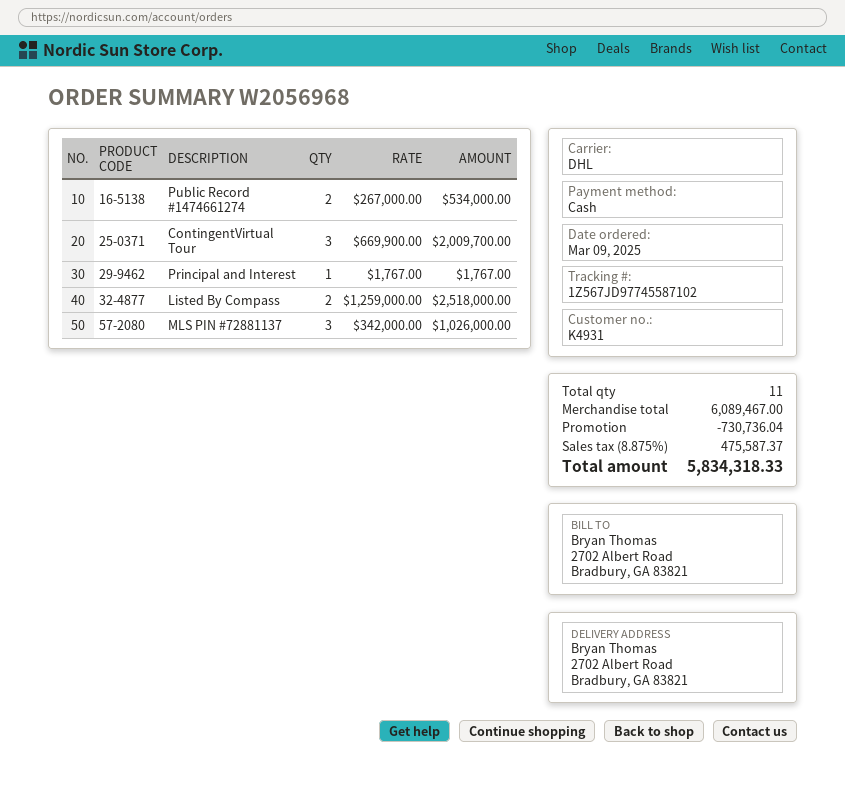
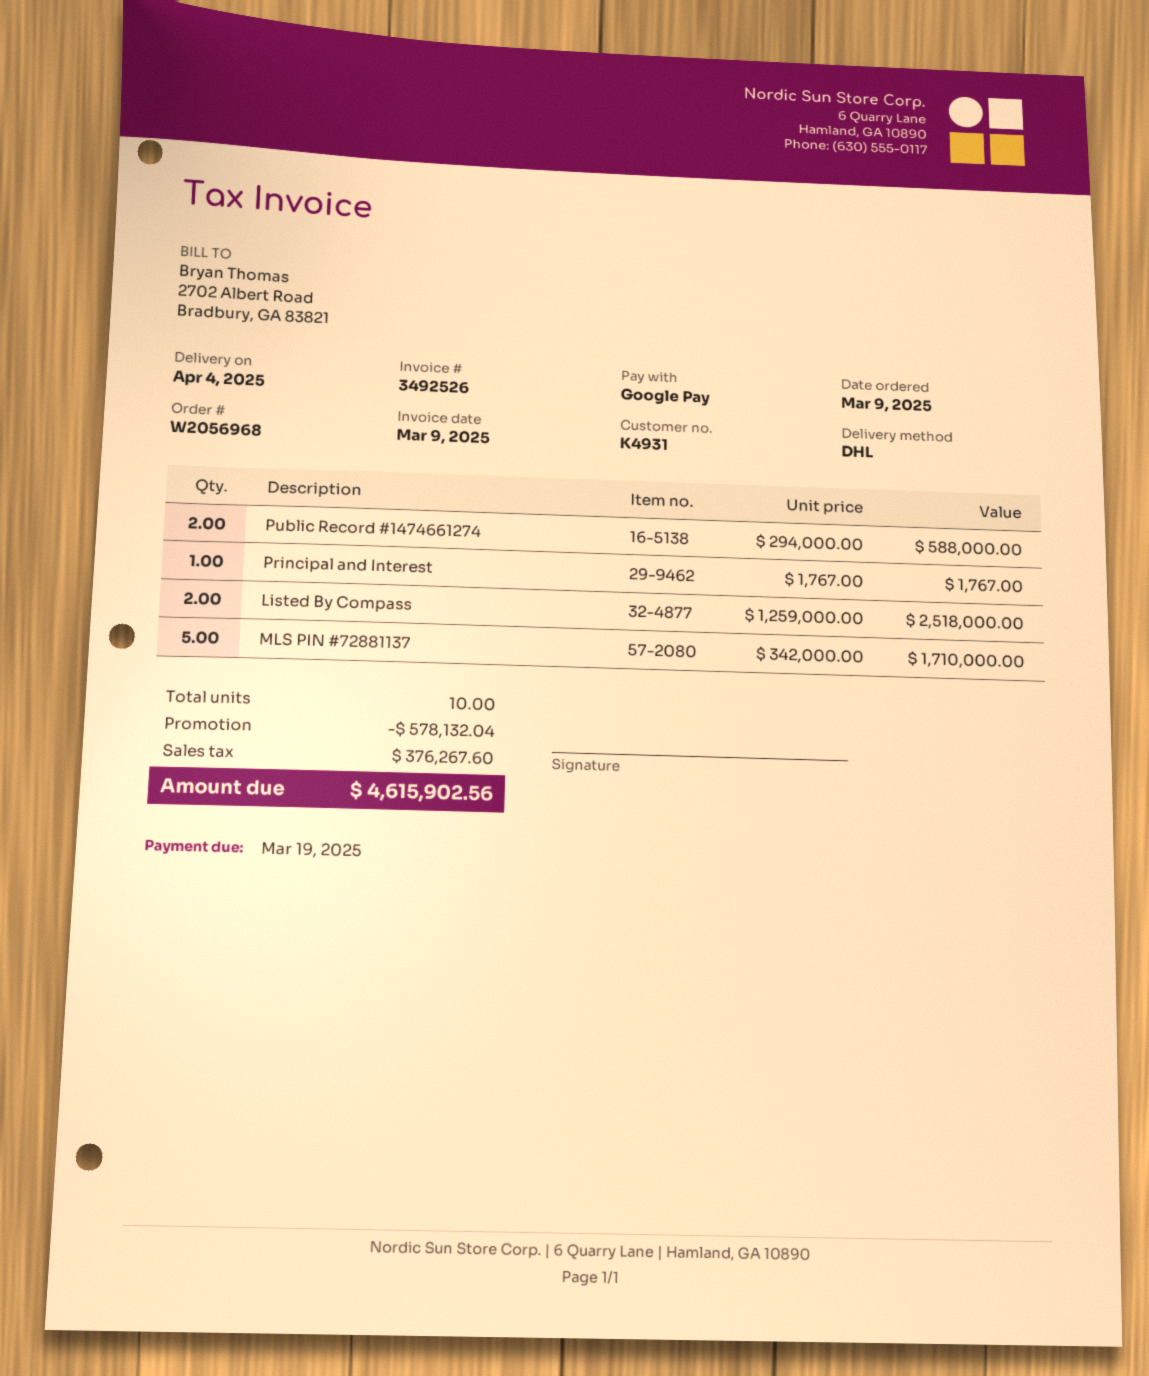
payment method: cash -> Google Pay
Public Record #1474661274: 2 x 267000.00 = 534000.00 -> 2 x 294000.00 = 588000.00
ContingentVirtual Tour: 3 x 669900.00 = 2009700.00 -> none
MLS PIN #72881137: 3 x 342000.00 = 1026000.00 -> 5 x 342000.00 = 1710000.00
total quantity: 11 -> 10
discount: 730736.04 -> 578132.04
tax: 475587.37 -> 376267.60
total: 5834318.33 -> 4615902.56

